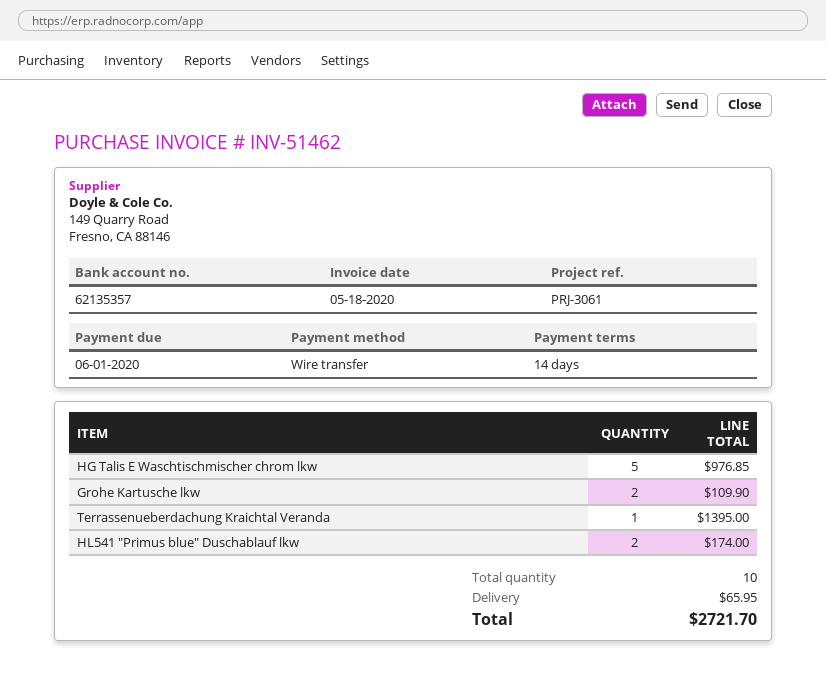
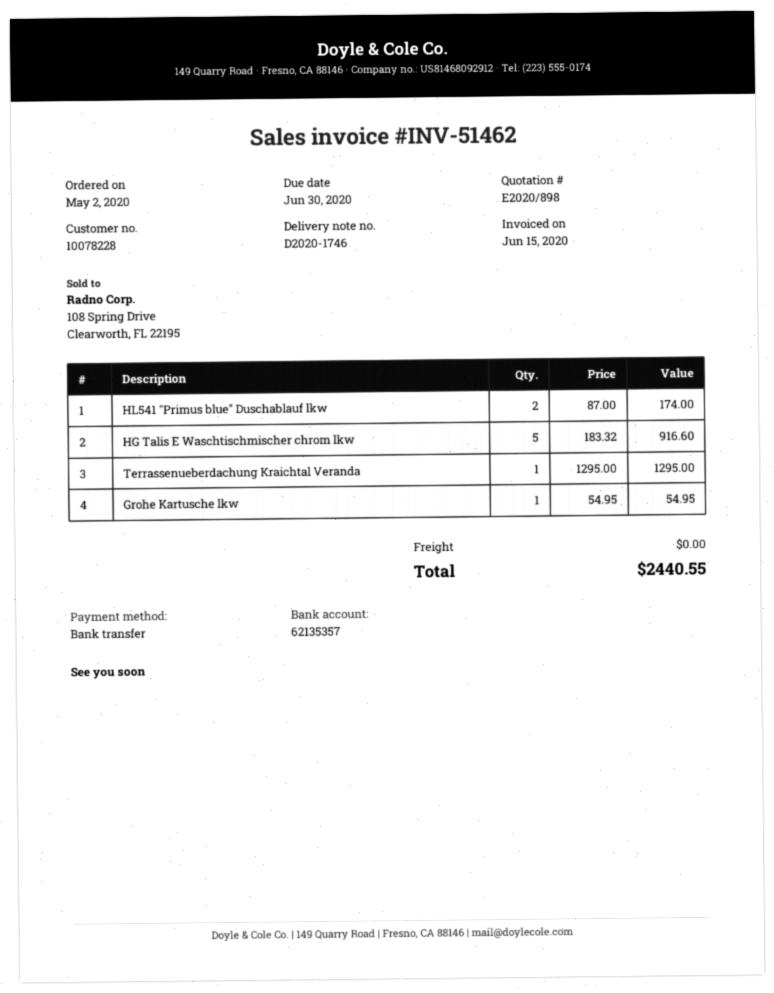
invoice date: 2020-05-18 -> 2020-06-15
due date: 2020-06-01 -> 2020-06-30
HG Talis E Waschtischmischer chrom lkw: 5 for 976.85 -> 5 for 916.60
Grohe Kartusche lkw: 2 for 109.90 -> 1 for 54.95
Terrassenueberdachung Kraichtal Veranda: 1 for 1395.00 -> 1 for 1295.00
shipping: 65.95 -> 0.00
total: 2721.70 -> 2440.55

